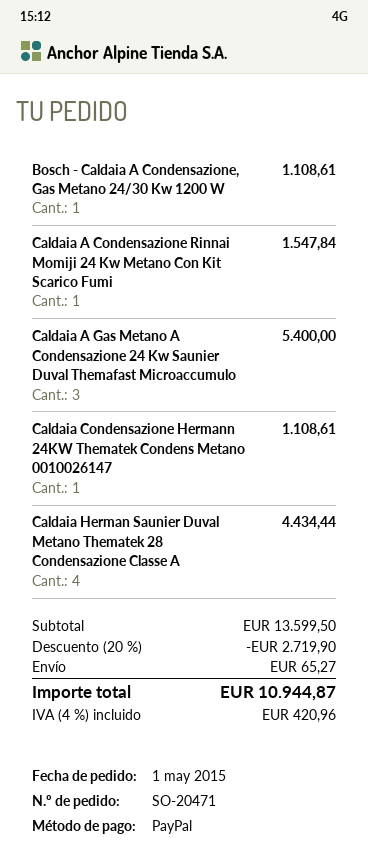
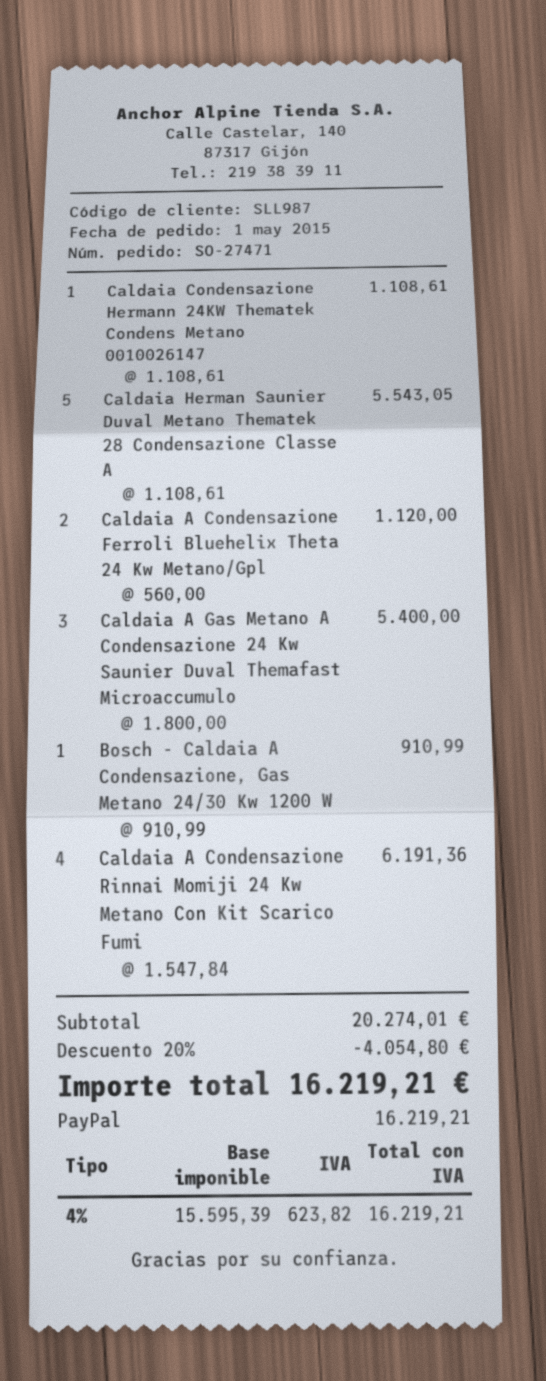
order number: SO-20471 -> SO-27471
Bosch - Caldaia A Condensazione, Gas Metano 24/30 Kw 1200 W: 1 for 1108.61 -> 1 for 910.99
Caldaia A Condensazione Rinnai Momiji 24 Kw Metano Con Kit Scarico Fumi: 1 for 1547.84 -> 4 for 6191.36
Caldaia Herman Saunier Duval Metano Thematek 28 Condensazione Classe A: 4 for 4434.44 -> 5 for 5543.05
Caldaia A Condensazione Ferroli Bluehelix Theta 24 Kw Metano/Gpl: none -> 2 for 1120.00
subtotal: 13599.50 -> 20274.01
discount: 20% = 2719.90 -> 20% = 4054.80
shipping: 65.27 -> none
tax: 4% = 420.96 -> 4% = 623.82
total: 10944.87 -> 16219.21

